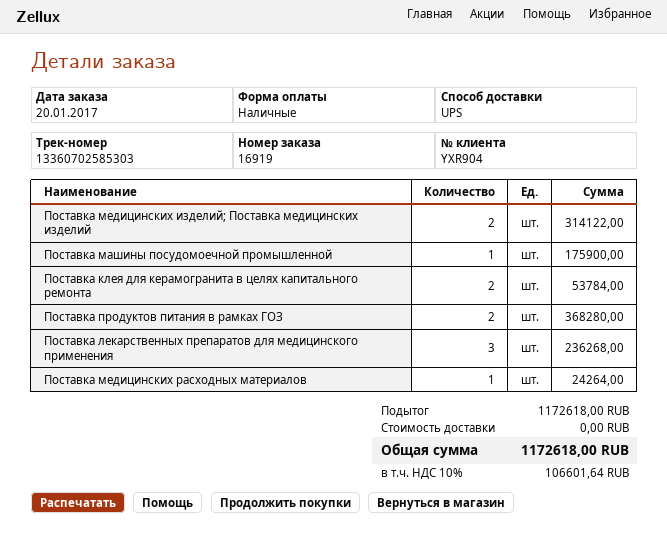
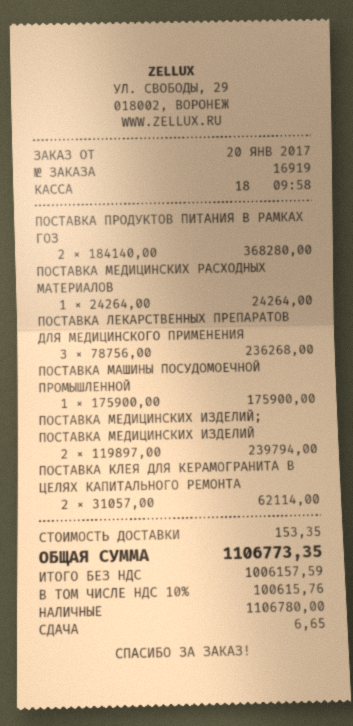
Поставка медицинских изделий; Поставка медицинских изделий: 2 for 314122.00 -> 2 for 239794.00
Поставка клея для керамогранита в целях капитального ремонта: 2 for 53784.00 -> 2 for 62114.00
shipping: 0.00 -> 153.35
tax: 10% = 106601.64 -> 10% = 100615.76
total: 1172618.00 -> 1106773.35

